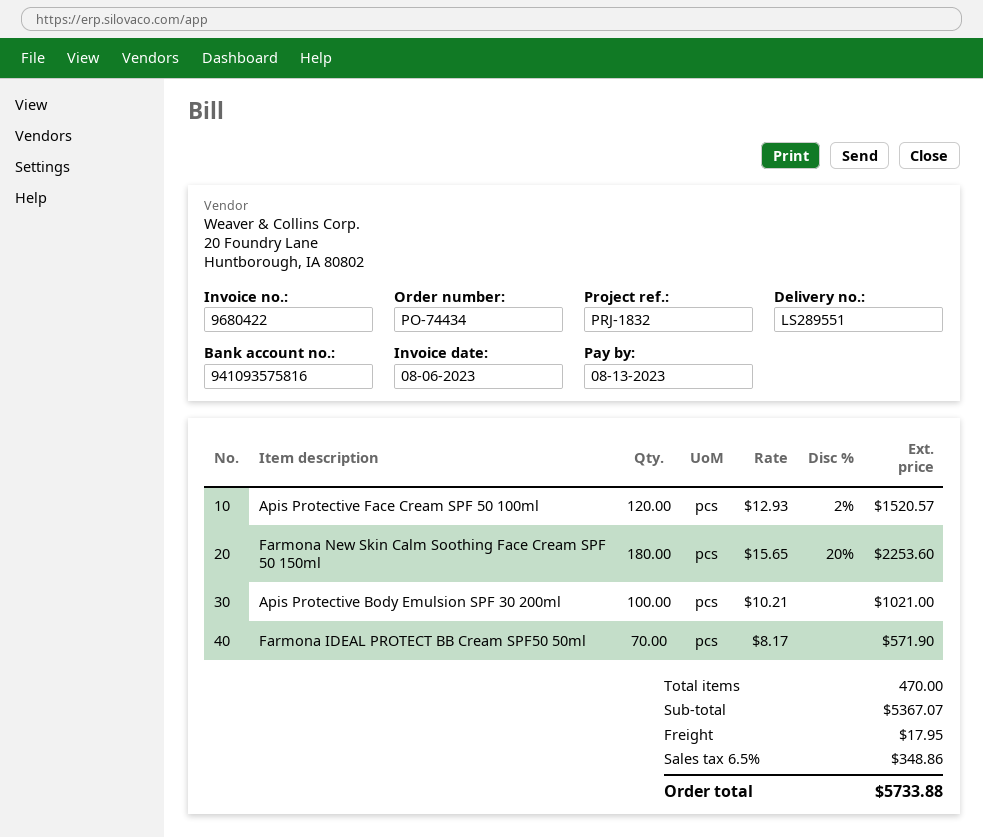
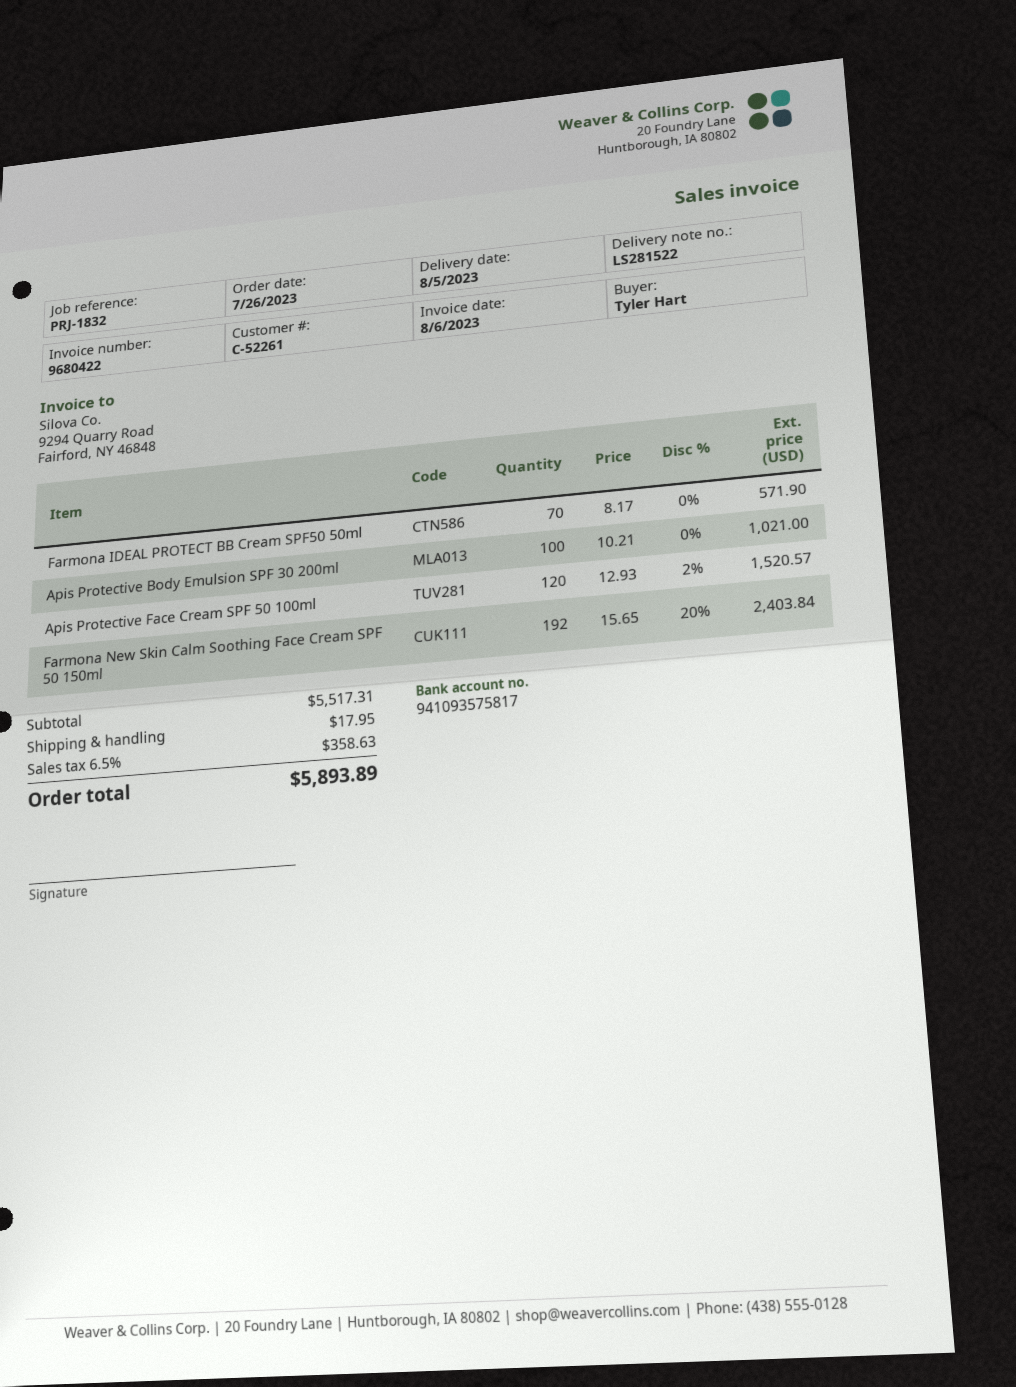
delivery note number: LS289551 -> LS281522
bank account: 941093575816 -> 941093575817
Farmona New Skin Calm Soothing Face Cream SPF 50 150ml: 180 x 15.65 - 20% = 2253.60 -> 192 x 15.65 - 20% = 2403.84
subtotal: 5367.07 -> 5517.31
tax: 6.5% = 348.86 -> 6.5% = 358.63
total: 5733.88 -> 5893.89

